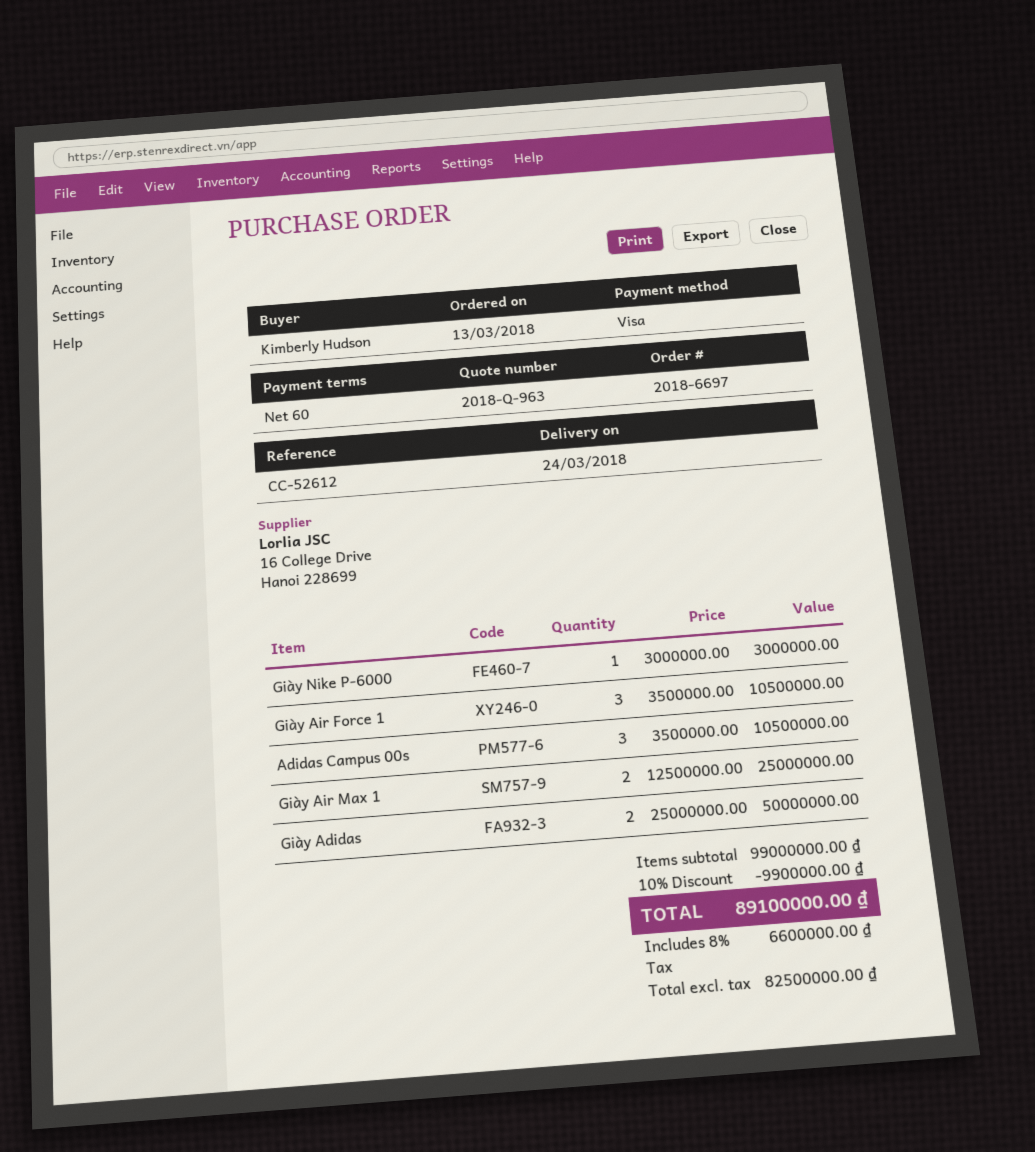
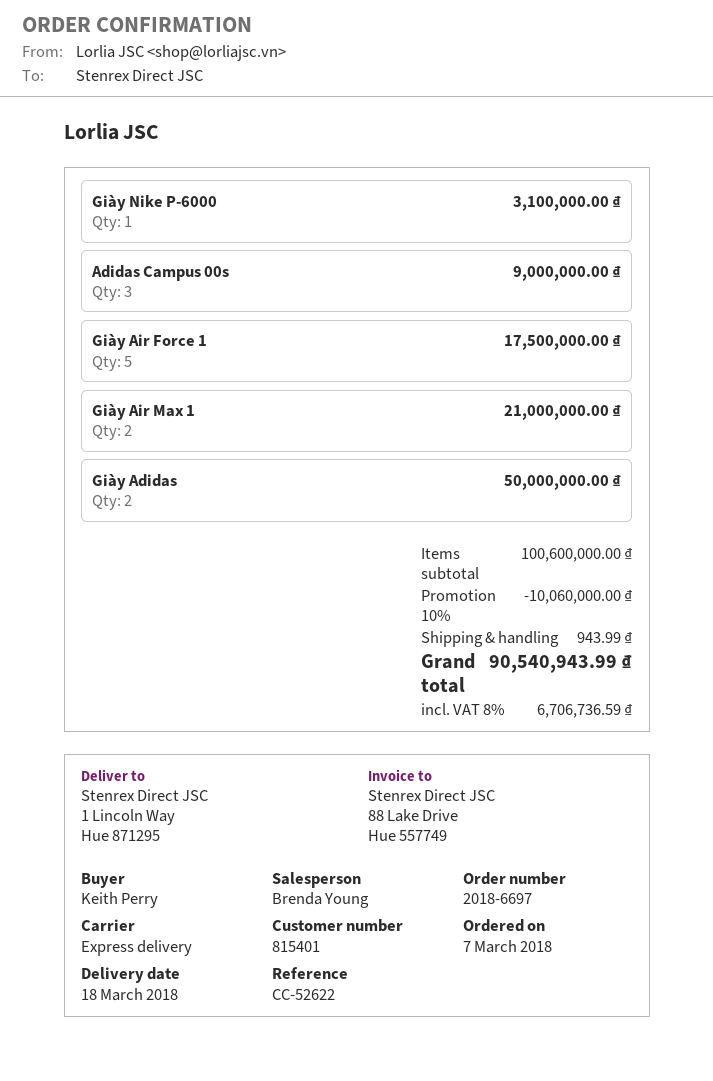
order date: 2018-03-13 -> 2018-03-07
delivery date: 2018-03-24 -> 2018-03-18
reference: CC-52612 -> CC-52622
ordered by: Kimberly Hudson -> Keith Perry
Giày Nike P-6000: 1 for 3000000.00 -> 1 for 3100000.00
Giày Air Force 1: 3 for 10500000.00 -> 5 for 17500000.00
Adidas Campus 00s: 3 for 10500000.00 -> 3 for 9000000.00
Giày Air Max 1: 2 for 25000000.00 -> 2 for 21000000.00
subtotal: 99000000.00 -> 100600000.00
discount: 10% = 9900000.00 -> 10% = 10060000.00
shipping: none -> 943.99
tax: 8% = 6600000.00 -> 8% = 6706736.59
total: 89100000.00 -> 90540943.99

